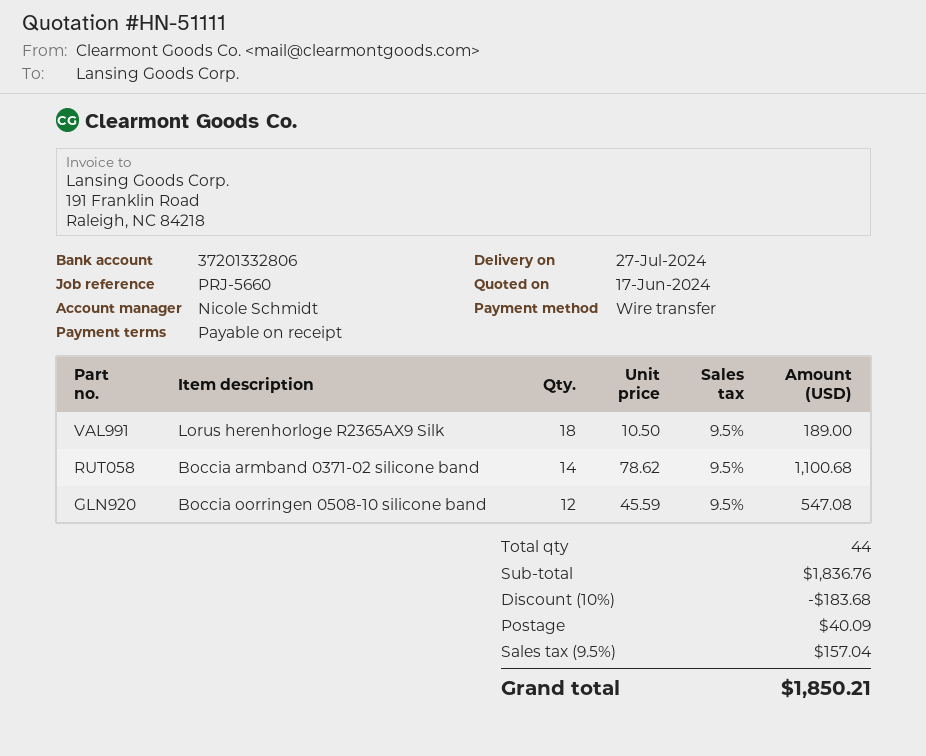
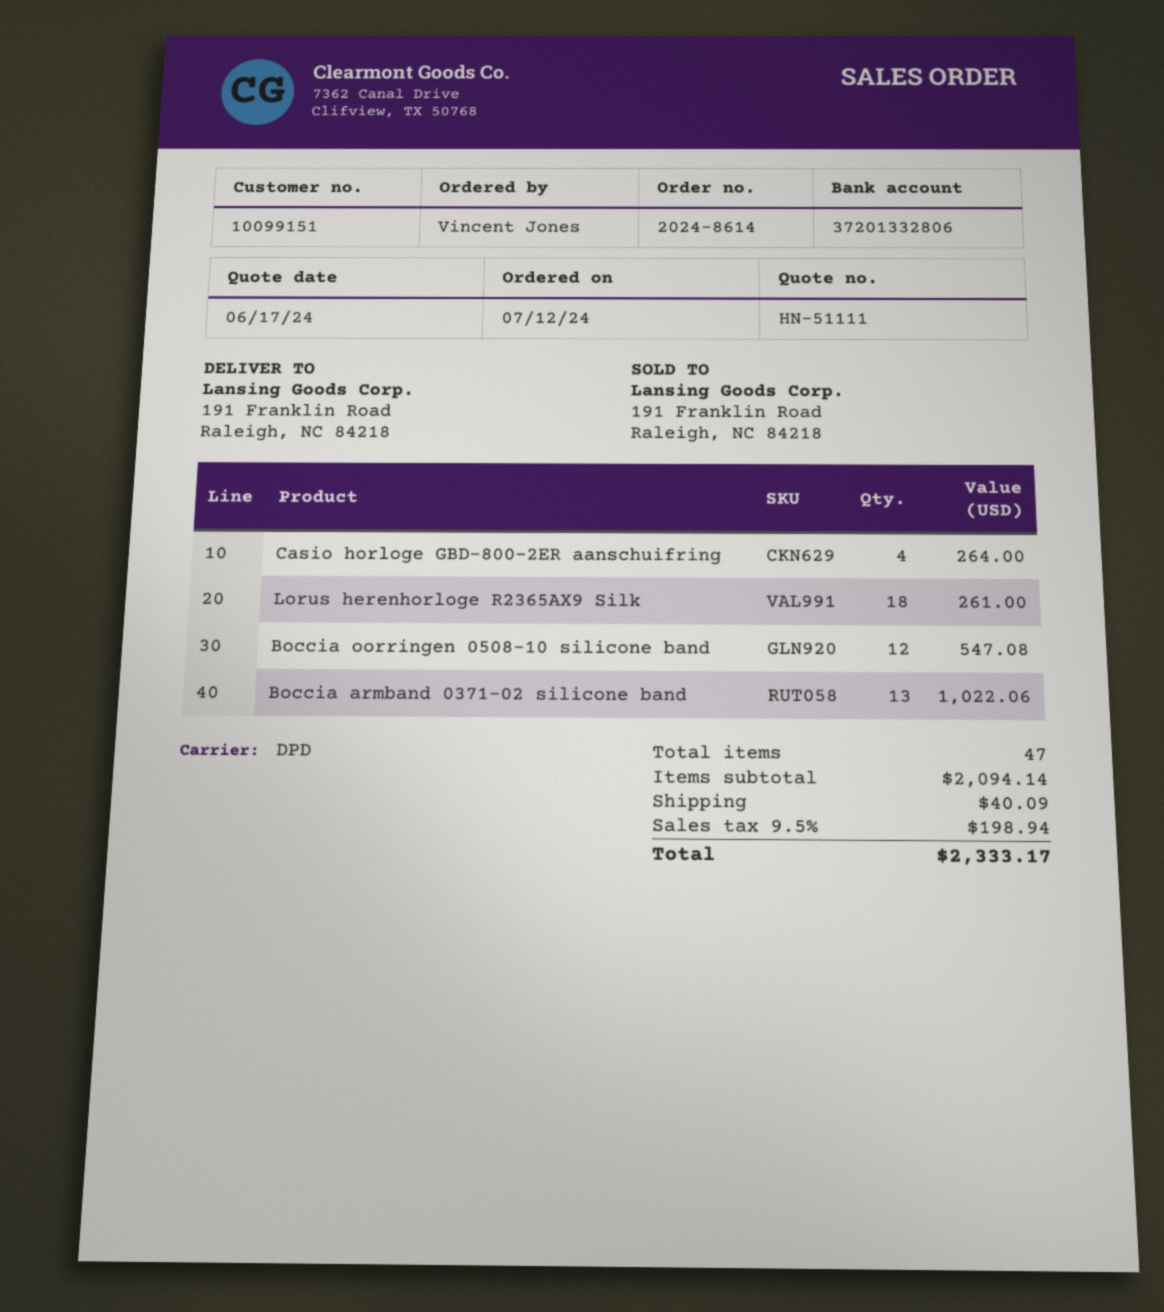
Lorus herenhorloge R2365AX9 Silk: 18 for 189.00 -> 18 for 261.00
Boccia armband 0371-02 silicone band: 14 for 1100.68 -> 13 for 1022.06
Casio horloge GBD-800-2ER aanschuifring: none -> 4 for 264.00
total quantity: 44 -> 47
subtotal: 1836.76 -> 2094.14
discount: 10% = 183.68 -> none
tax: 9.5% = 157.04 -> 9.5% = 198.94
total: 1850.21 -> 2333.17

